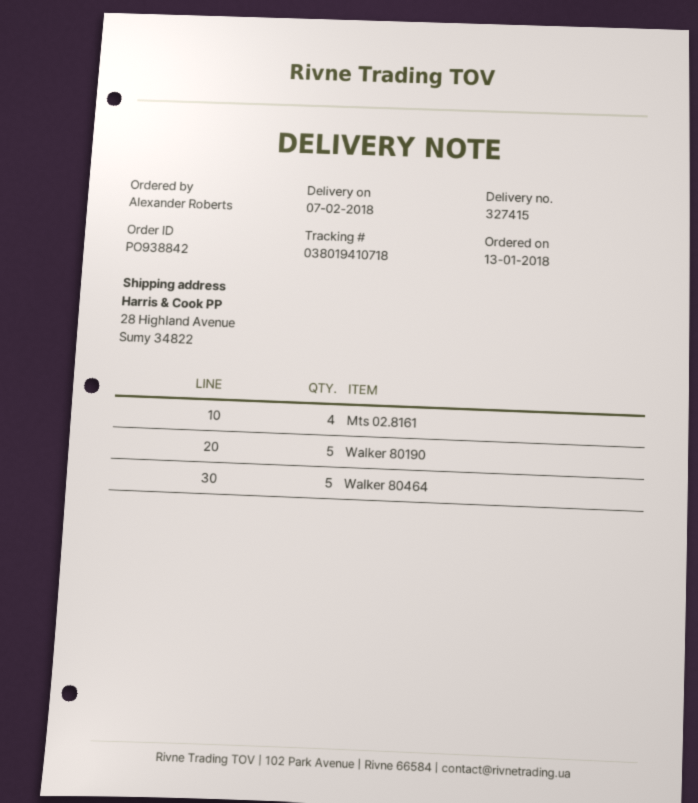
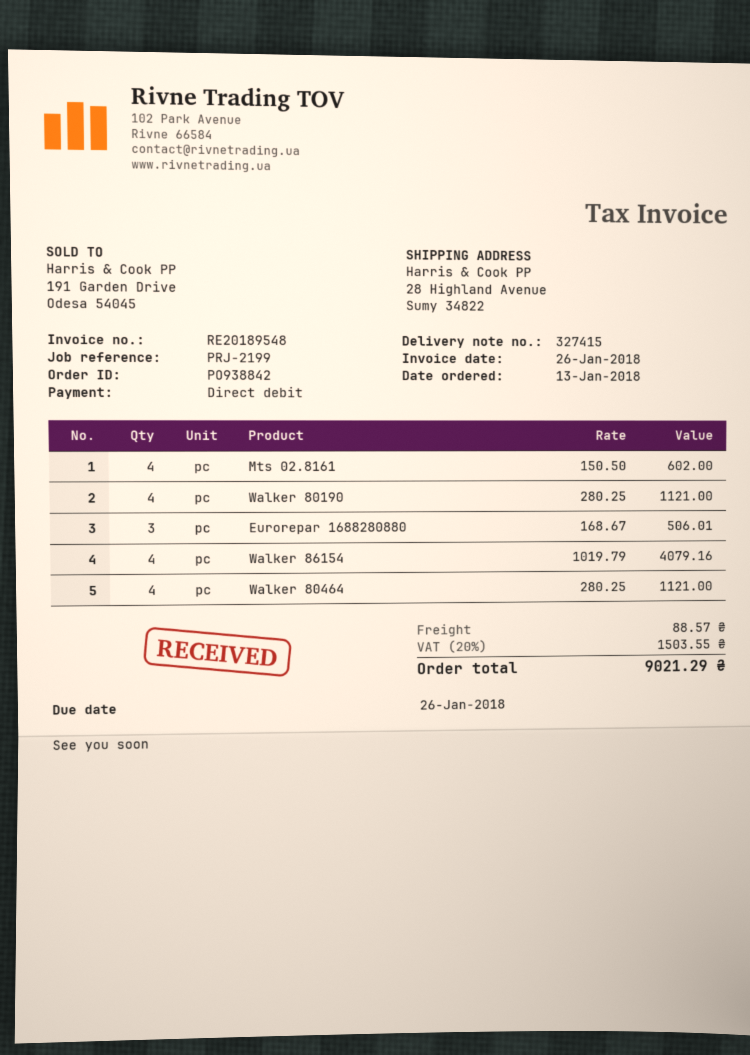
Walker 80190: 5 -> 4
Walker 80464: 5 -> 4
Eurorepar 1688280880: none -> 3
Walker 86154: none -> 4

